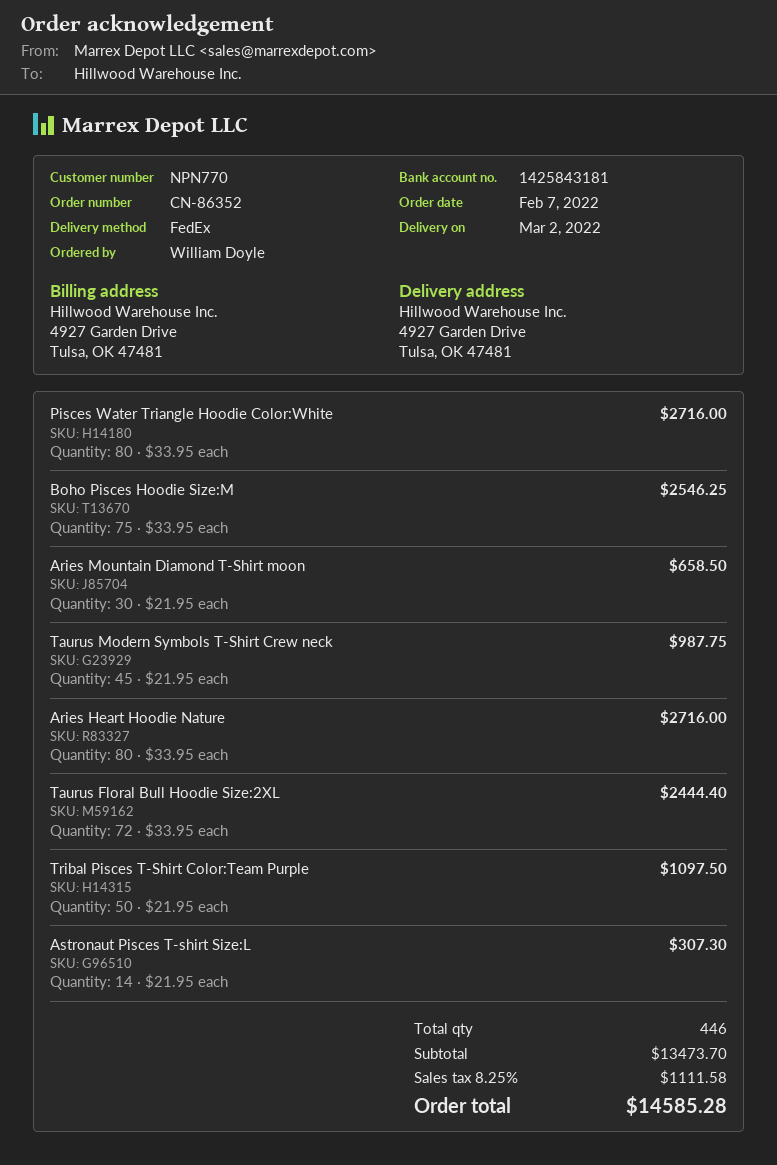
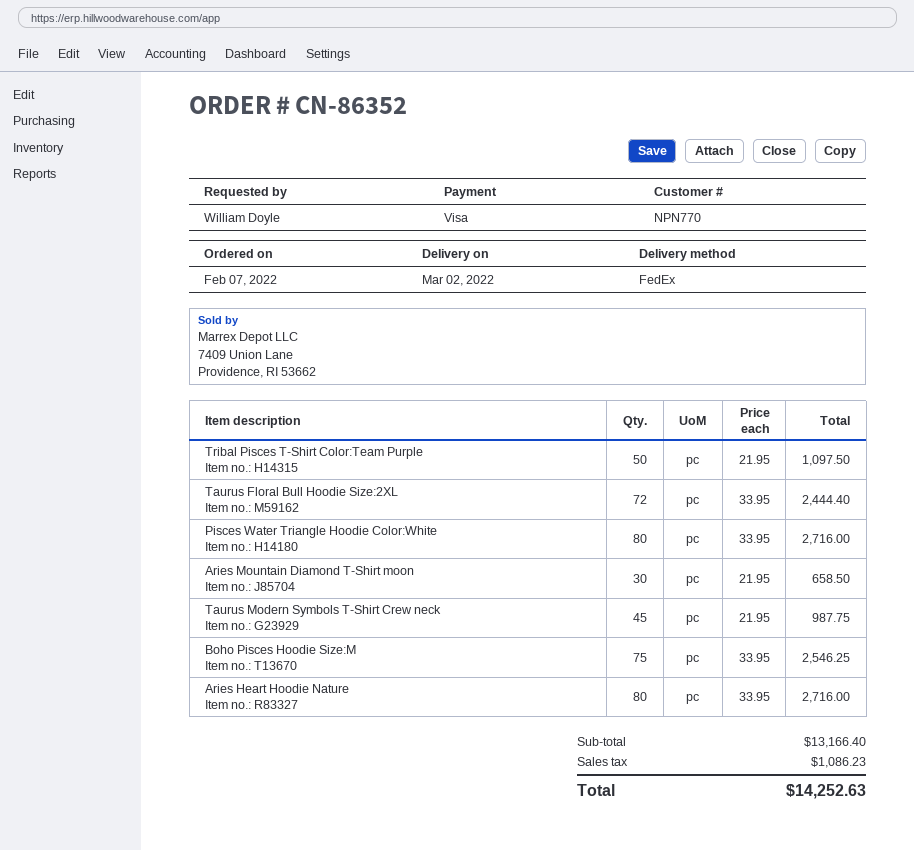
Astronaut Pisces T-shirt Size:L: 14 x 21.95 = 307.30 -> none
subtotal: 13473.70 -> 13166.40
tax: 1111.58 -> 1086.23
total: 14585.28 -> 14252.63

